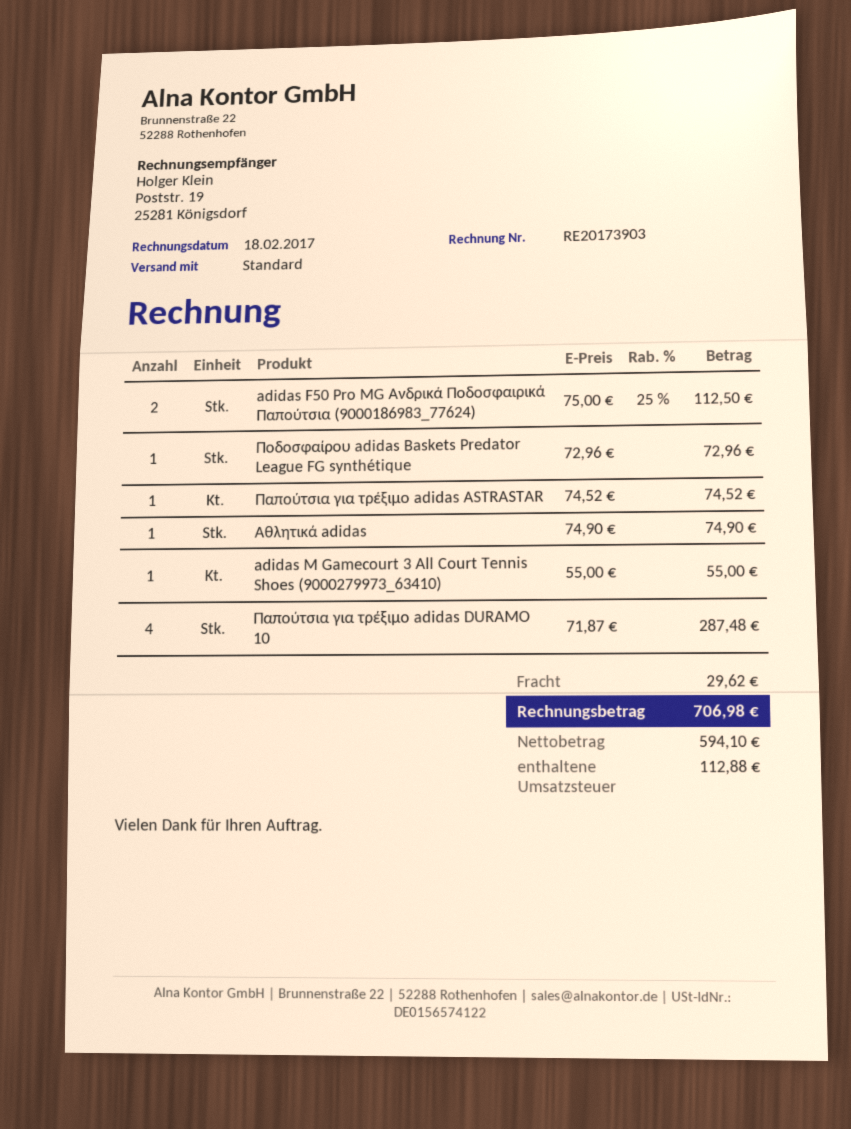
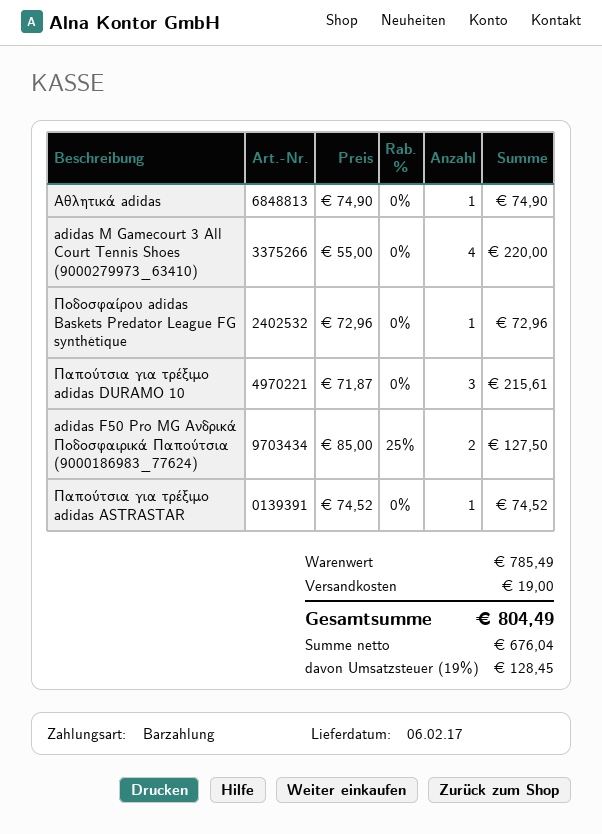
adidas F50 Pro MG Ανδρικά Ποδοσφαιρικά Παπούτσια (9000186983_77624): 2 x 75.00 - 25% = 112.50 -> 2 x 85.00 - 25% = 127.50
adidas M Gamecourt 3 All Court Tennis Shoes (9000279973_63410): 1 x 55.00 = 55.00 -> 4 x 55.00 = 220.00
Παπούτσια για τρέξιμο adidas DURAMO 10: 4 x 71.87 = 287.48 -> 3 x 71.87 = 215.61
shipping: 29.62 -> 19.00
net: 594.10 -> 676.04
tax: 112.88 -> 128.45
total: 706.98 -> 804.49

